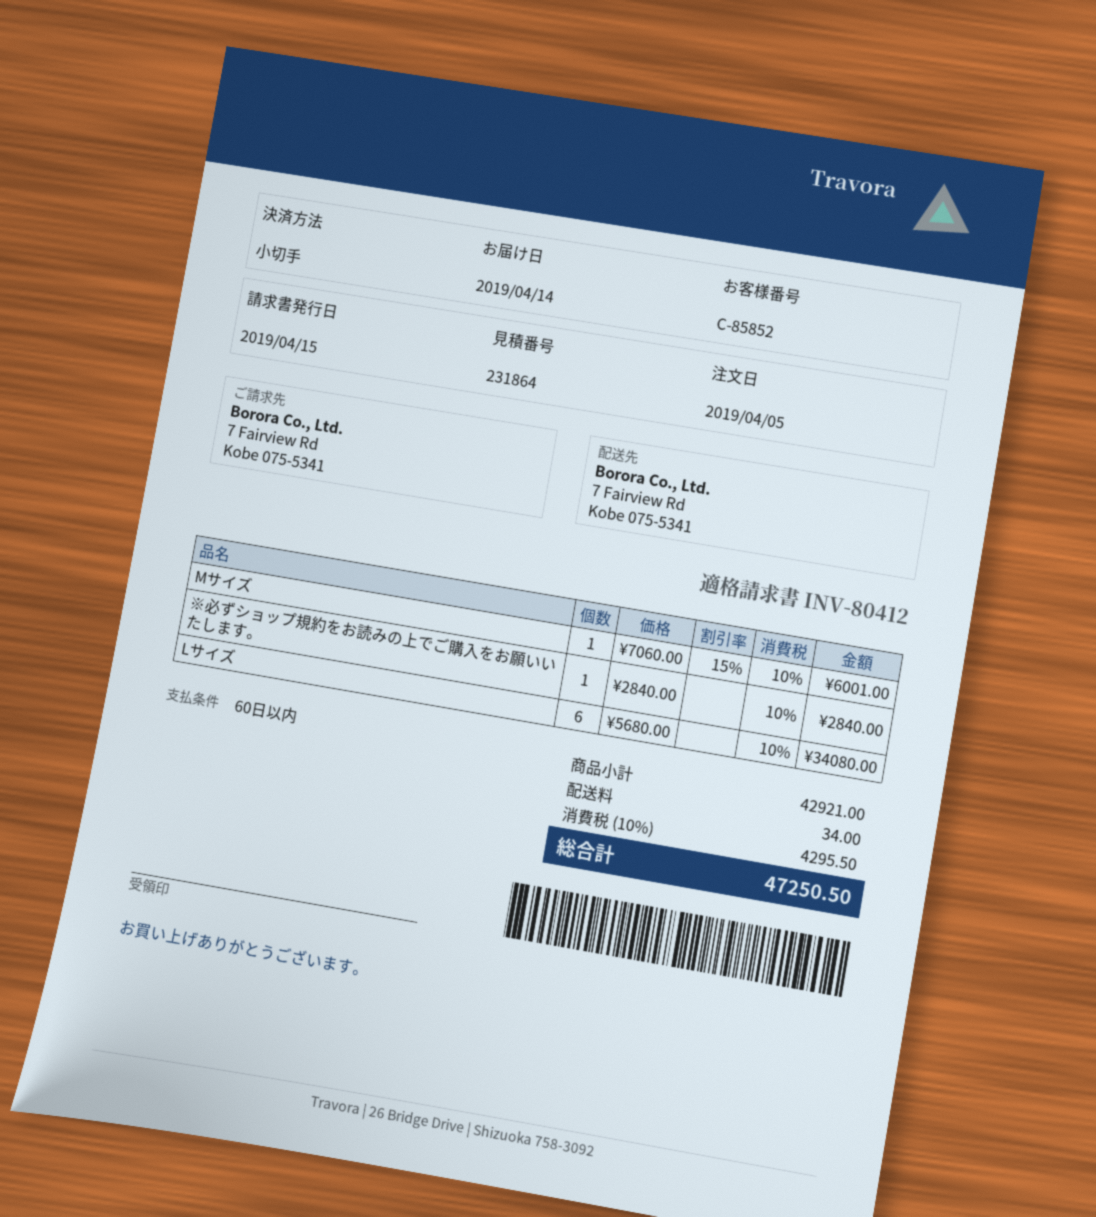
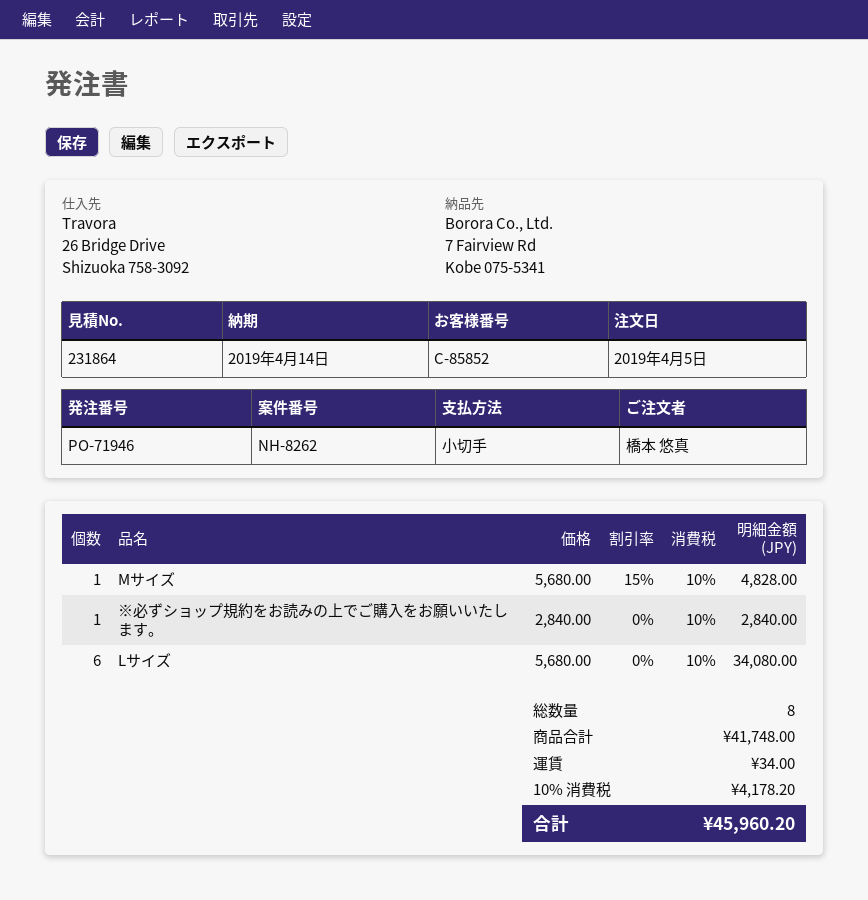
Mサイズ: 1 x 7060.00 - 15% = 6001.00 -> 1 x 5680.00 - 15% = 4828.00
subtotal: 42921.00 -> 41748.00
tax: 10% = 4295.50 -> 10% = 4178.20
total: 47250.50 -> 45960.20

